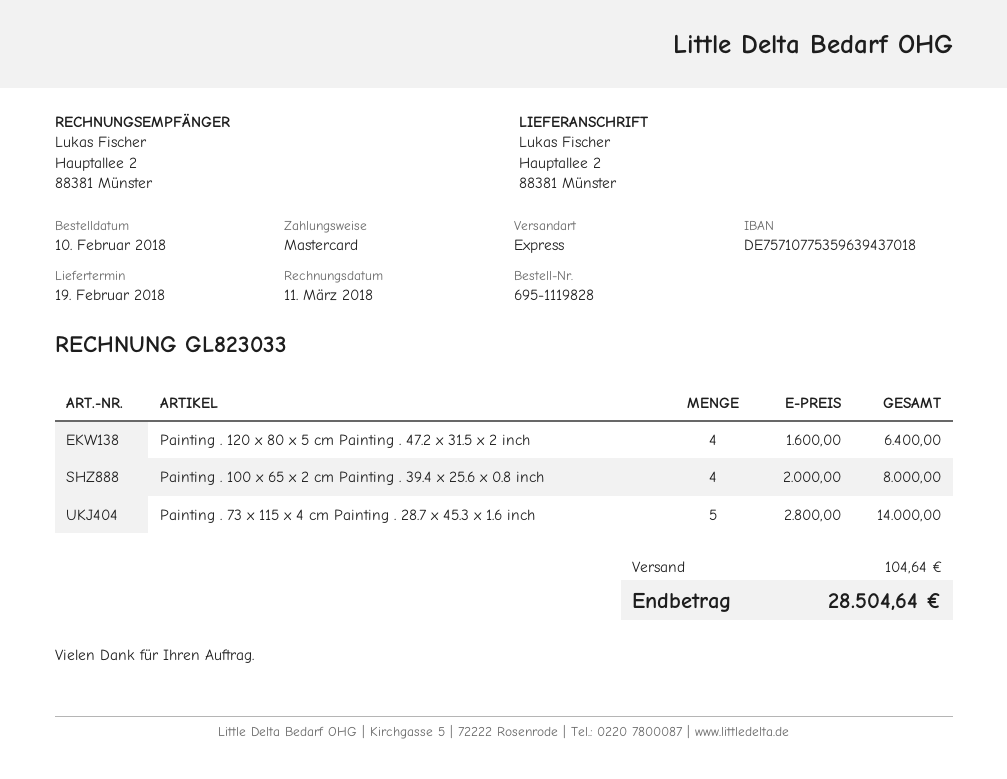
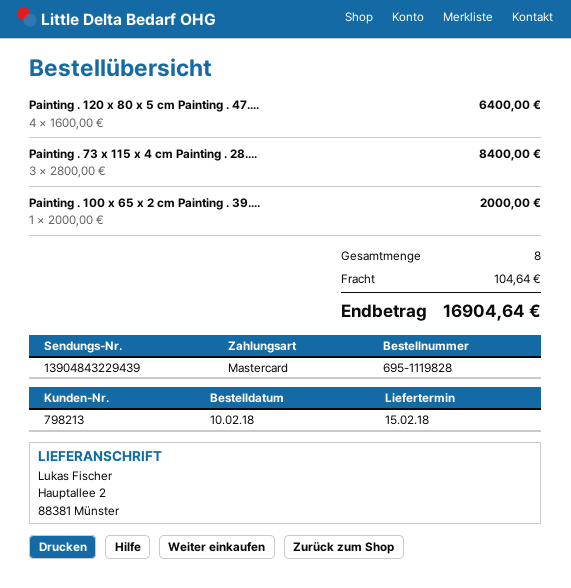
delivery date: 2018-02-19 -> 2018-02-15
Painting . 100 x 65 x 2 cm Painting . 39.4 x 25.6 x 0.8 inch: 4 x 2000.00 = 8000.00 -> 1 x 2000.00 = 2000.00
Painting . 73 x 115 x 4 cm Painting . 28.7 x 45.3 x 1.6 inch: 5 x 2800.00 = 14000.00 -> 3 x 2800.00 = 8400.00
total: 28504.64 -> 16904.64

